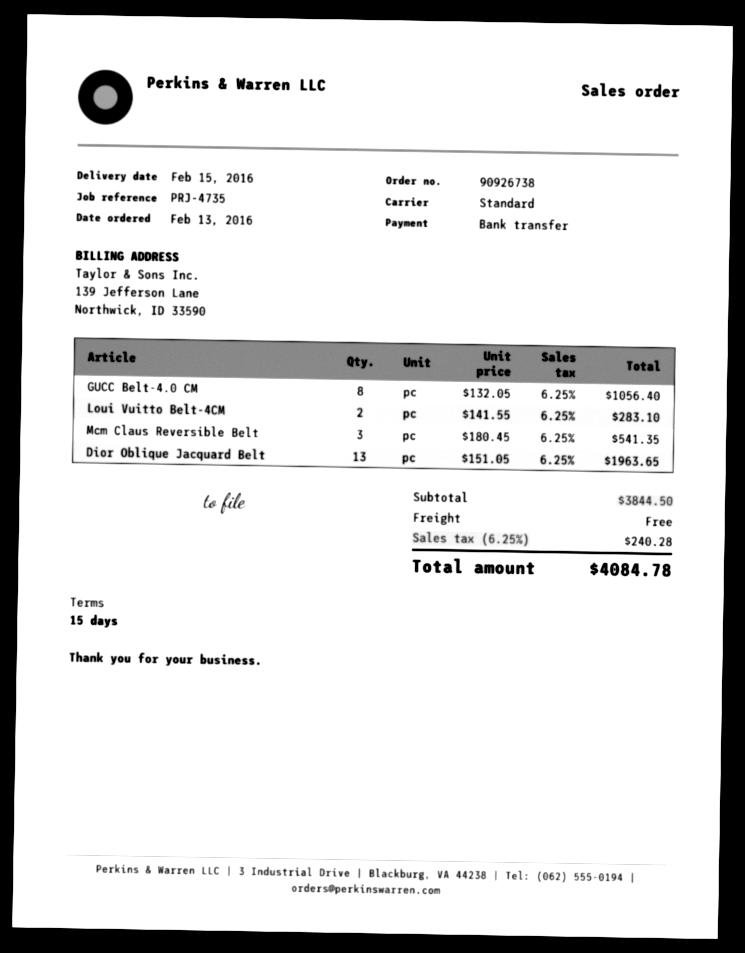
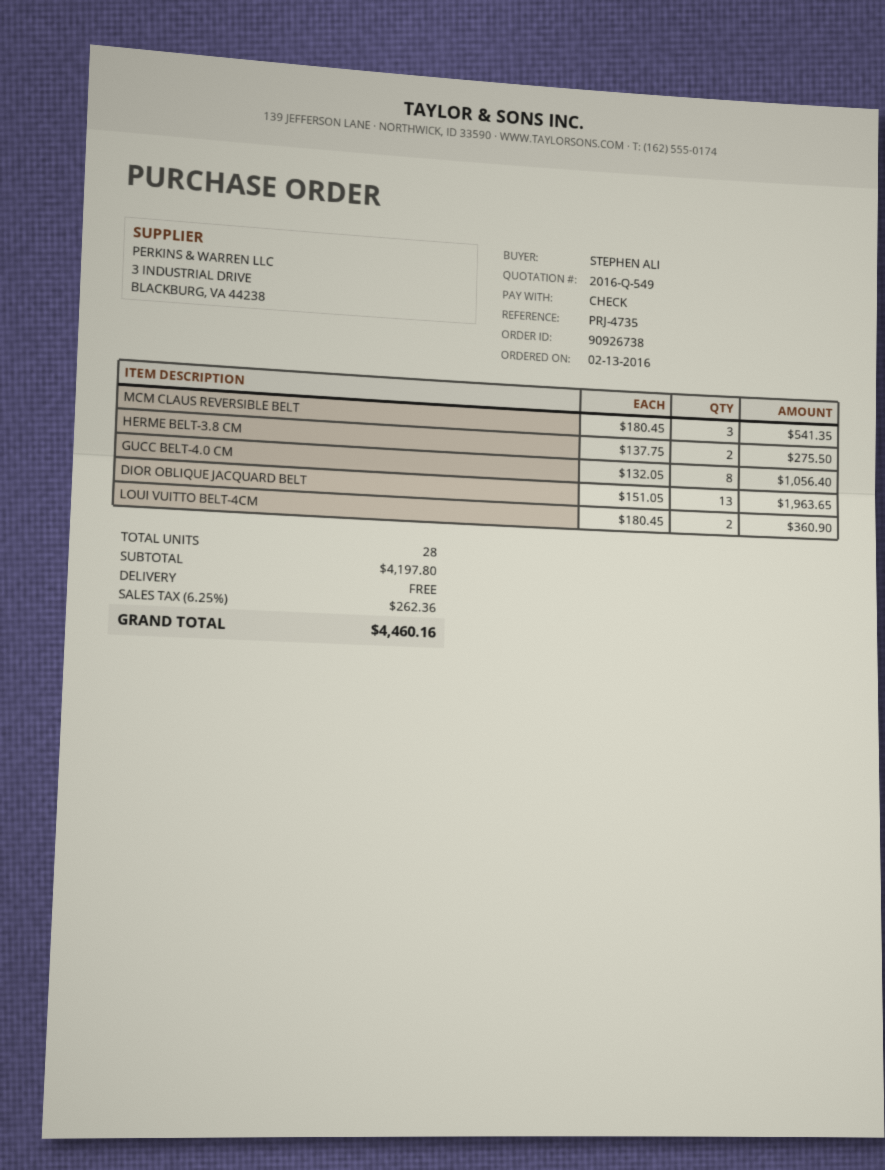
payment method: bank transfer -> cheque
Loui Vuitto Belt-4CM: 2 x 141.55 = 283.10 -> 2 x 180.45 = 360.90
HERME BELT-3.8 CM: none -> 2 x 137.75 = 275.50
subtotal: 3844.50 -> 4197.80
tax: 6.25% = 240.28 -> 6.25% = 262.36
total: 4084.78 -> 4460.16

